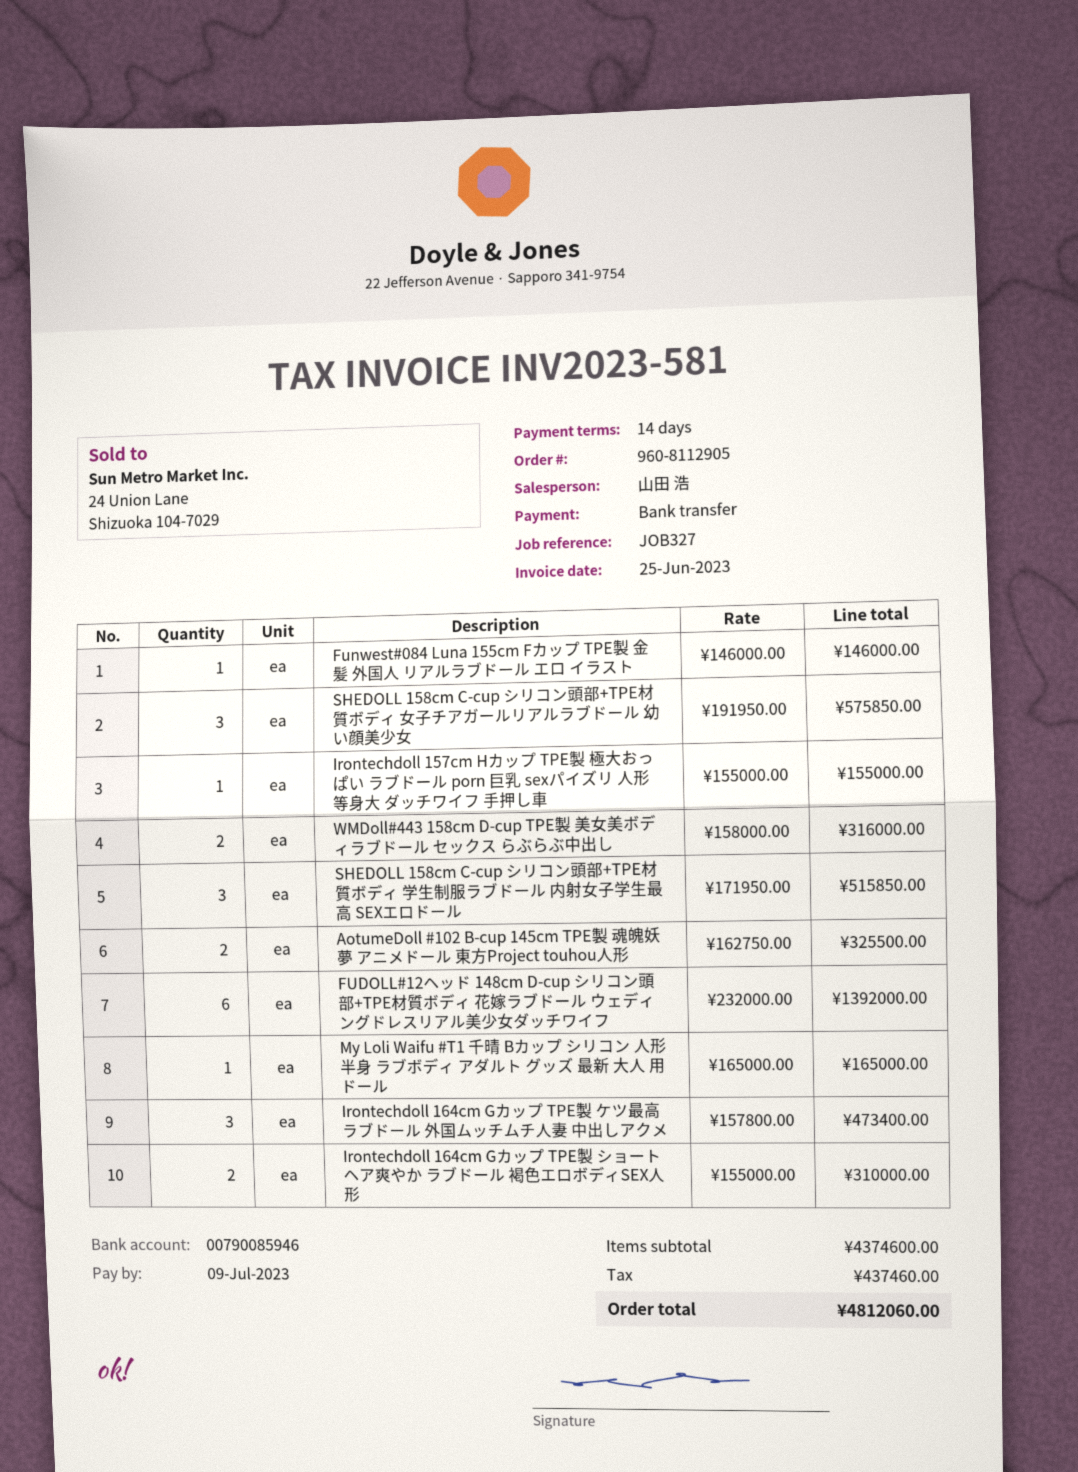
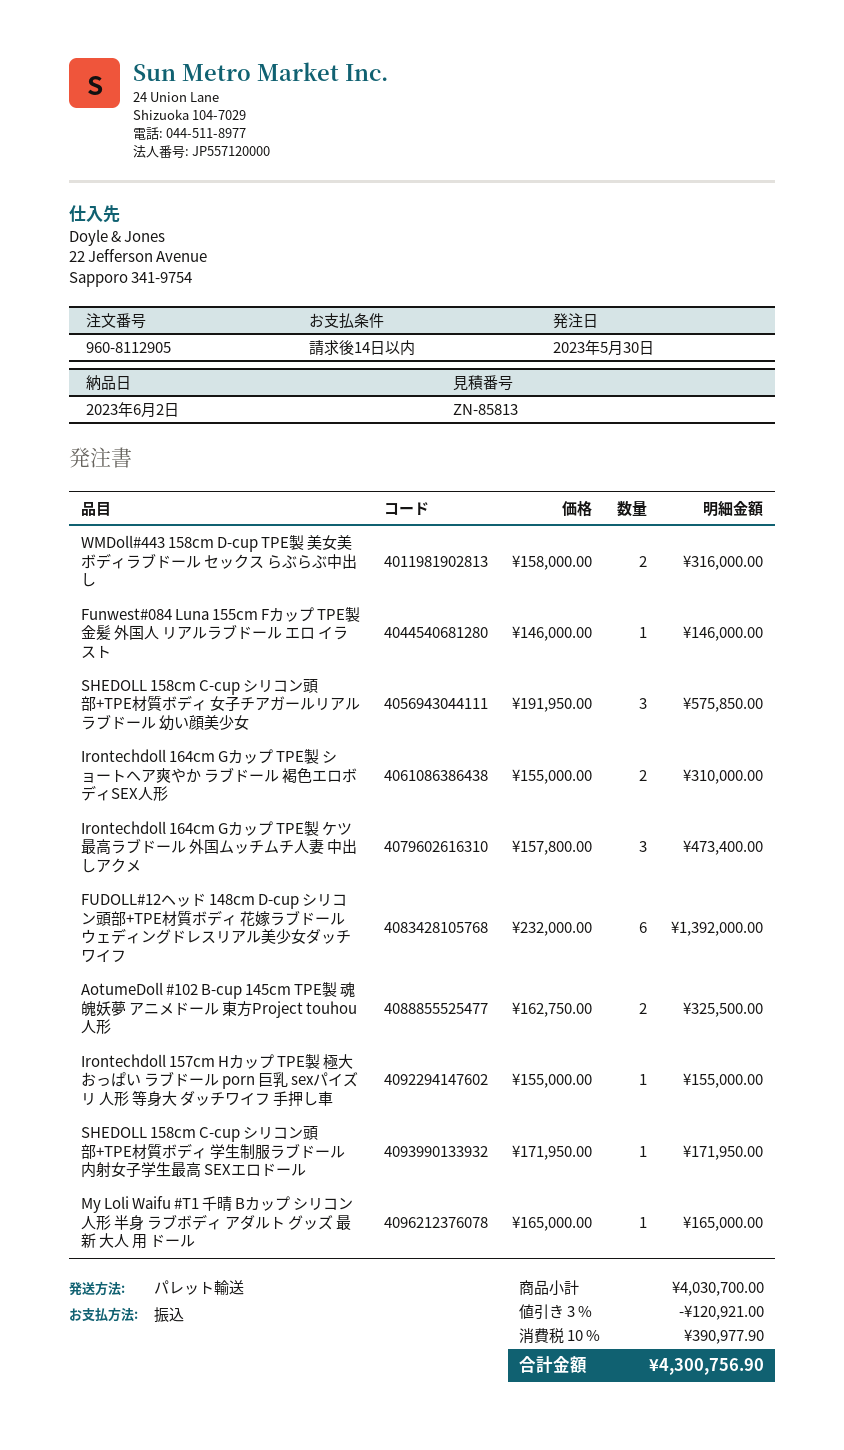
SHEDOLL 158cm C-cup シリコン頭部+TPE材質ボディ 学生制服ラブドール 内射女子学生最高 SEXエロドール: 3 x 171950.00 = 515850.00 -> 1 x 171950.00 = 171950.00
subtotal: 4374600.00 -> 4030700.00
discount: none -> 3% = 120921.00
tax: 437460.00 -> 390977.90
total: 4812060.00 -> 4300756.90

